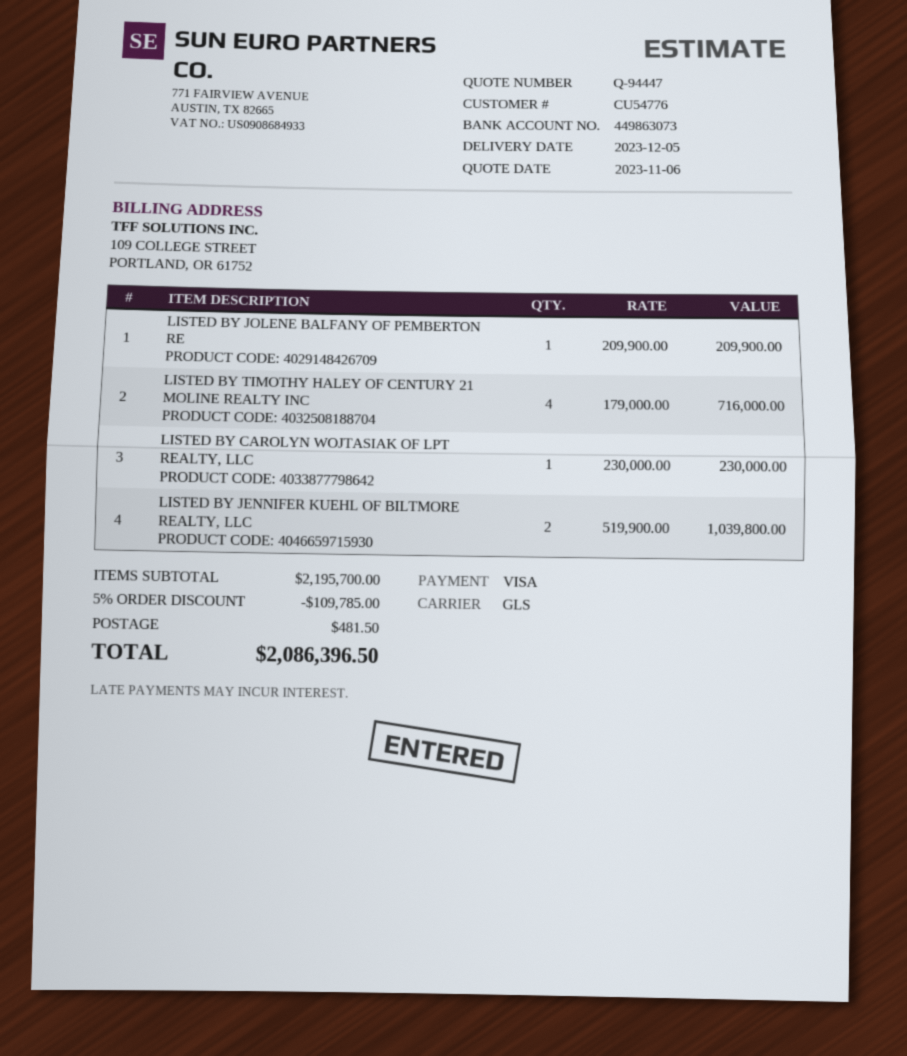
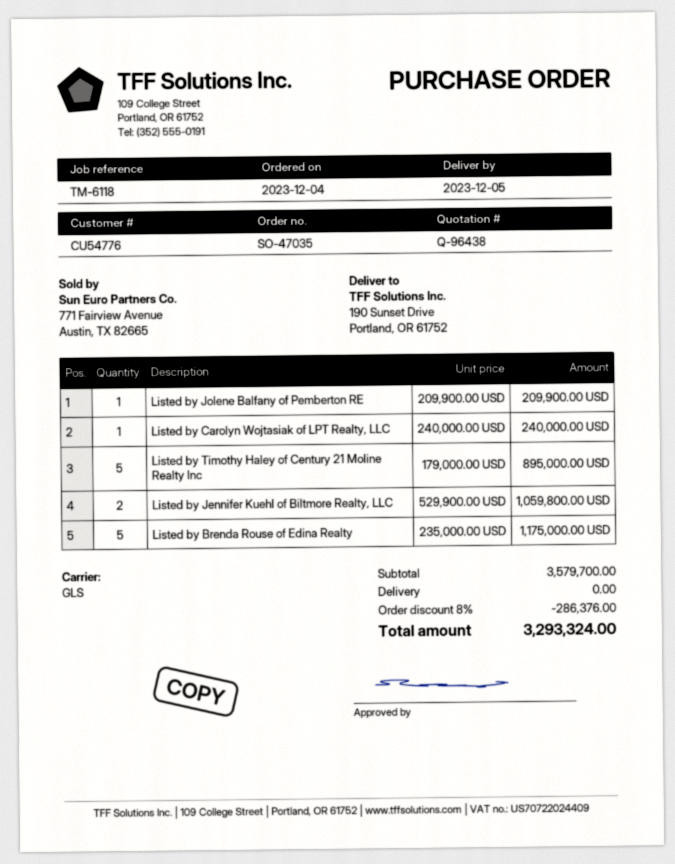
quote number: Q-94447 -> Q-96438
LISTED BY TIMOTHY HALEY OF CENTURY 21 MOLINE REALTY INC: 4 x 179000.00 = 716000.00 -> 5 x 179000.00 = 895000.00
LISTED BY CAROLYN WOJTASIAK OF LPT REALTY, LLC: 1 x 230000.00 = 230000.00 -> 1 x 240000.00 = 240000.00
LISTED BY JENNIFER KUEHL OF BILTMORE REALTY, LLC: 2 x 519900.00 = 1039800.00 -> 2 x 529900.00 = 1059800.00
Listed by Brenda Rouse of Edina Realty: none -> 5 x 235000.00 = 1175000.00
subtotal: 2195700.00 -> 3579700.00
discount: 5% = 109785.00 -> 8% = 286376.00
shipping: 481.50 -> 0.00
total: 2086396.50 -> 3293324.00

